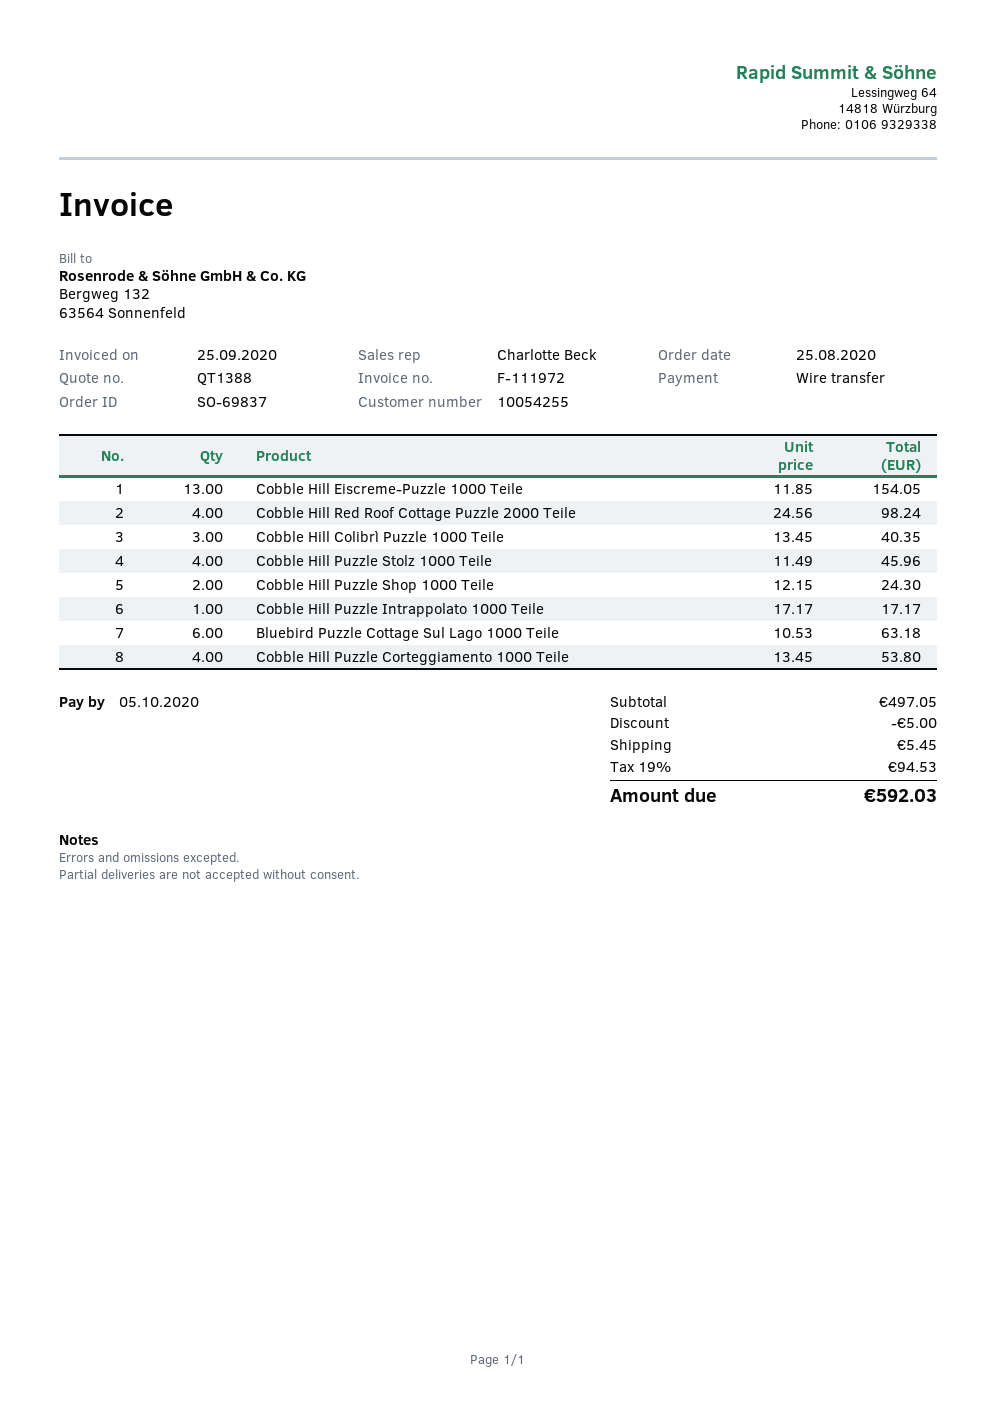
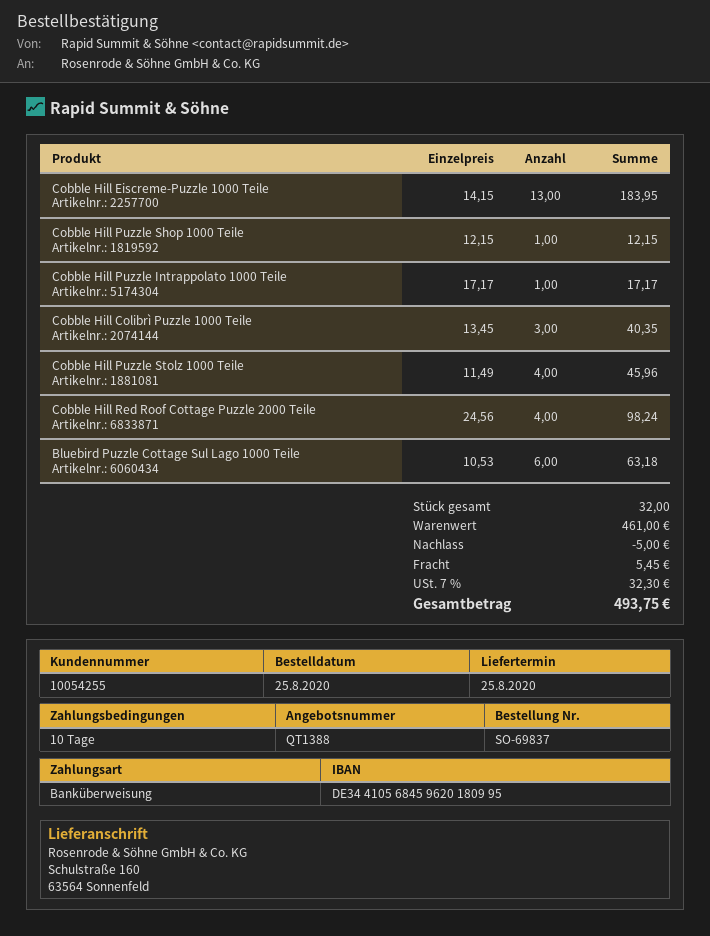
Cobble Hill Eiscreme-Puzzle 1000 Teile: 13 x 11.85 = 154.05 -> 13 x 14.15 = 183.95
Cobble Hill Puzzle Shop 1000 Teile: 2 x 12.15 = 24.30 -> 1 x 12.15 = 12.15
Cobble Hill Puzzle Corteggiamento 1000 Teile: 4 x 13.45 = 53.80 -> none
subtotal: 497.05 -> 461.00
tax: 19% = 94.53 -> 7% = 32.30
total: 592.03 -> 493.75

